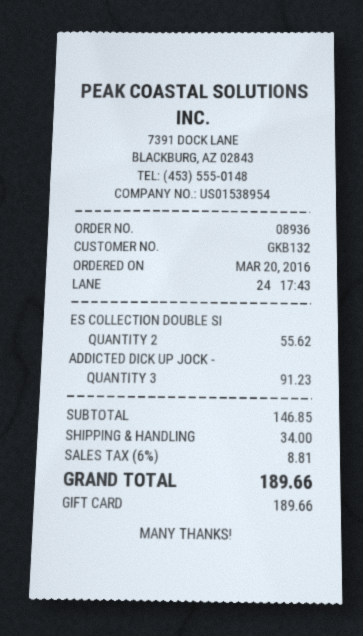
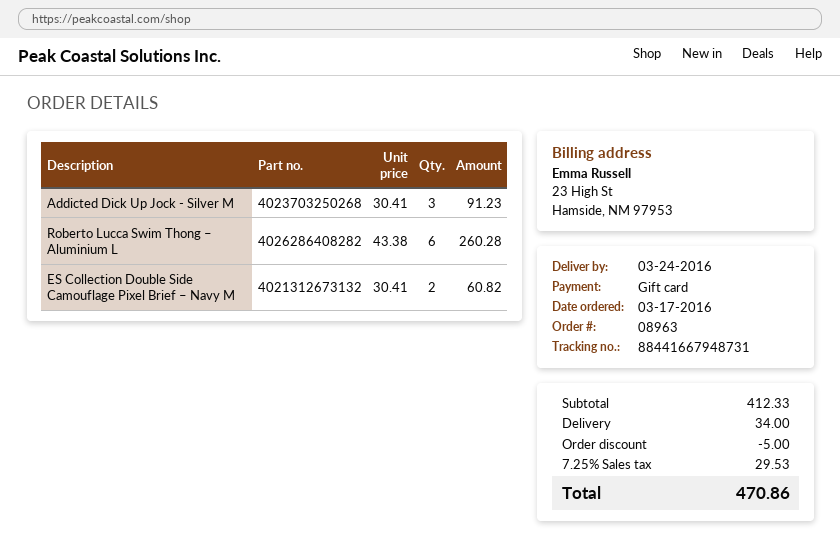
order number: 08936 -> 08963
order date: 2016-03-20 -> 2016-03-17
ES COLLECTION DOUBLE SI: 2 for 55.62 -> 2 for 60.82
Roberto Lucca Swim Thong – Aluminium L: none -> 6 for 260.28
subtotal: 146.85 -> 412.33
discount: none -> 5.00
tax: 6% = 8.81 -> 7.25% = 29.53
total: 189.66 -> 470.86

